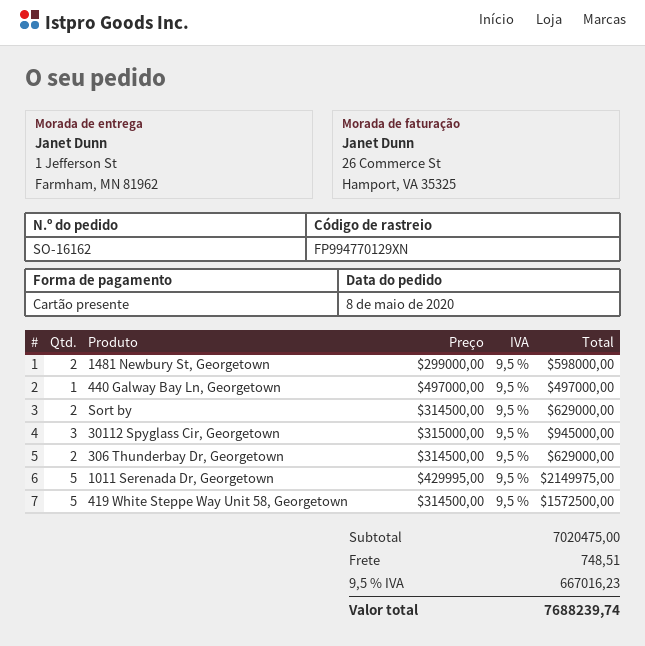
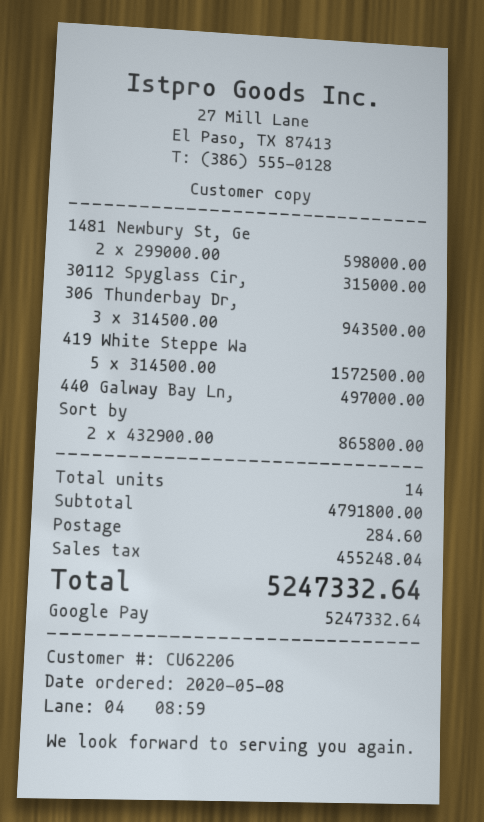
payment method: gift card -> Google Pay
Sort by: 2 x 314500.00 = 629000.00 -> 2 x 432900.00 = 865800.00
30112 Spyglass Cir, Georgetown: 3 x 315000.00 = 945000.00 -> 1 x 315000.00 = 315000.00
306 Thunderbay Dr, Georgetown: 2 x 314500.00 = 629000.00 -> 3 x 314500.00 = 943500.00
1011 Serenada Dr, Georgetown: 5 x 429995.00 = 2149975.00 -> none
subtotal: 7020475.00 -> 4791800.00
shipping: 748.51 -> 284.60
tax: 667016.23 -> 455248.04
total: 7688239.74 -> 5247332.64

